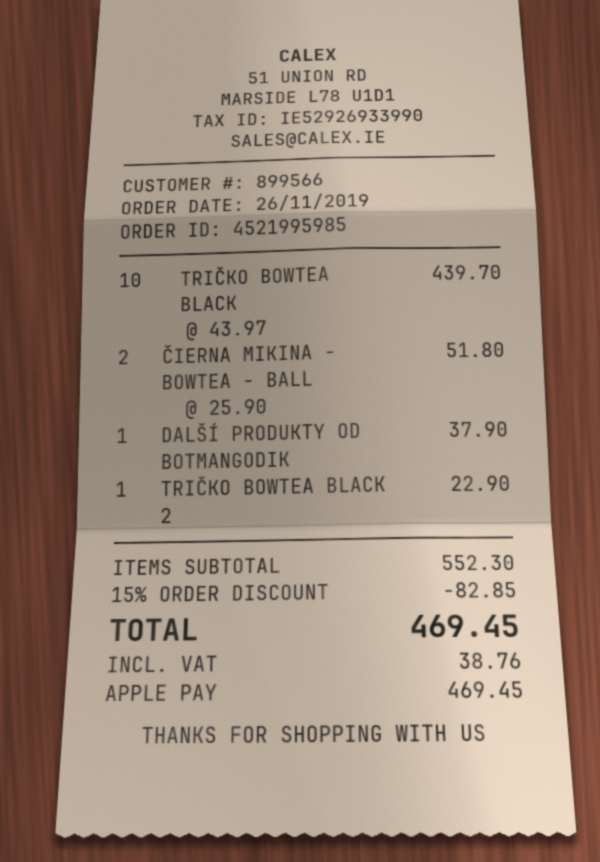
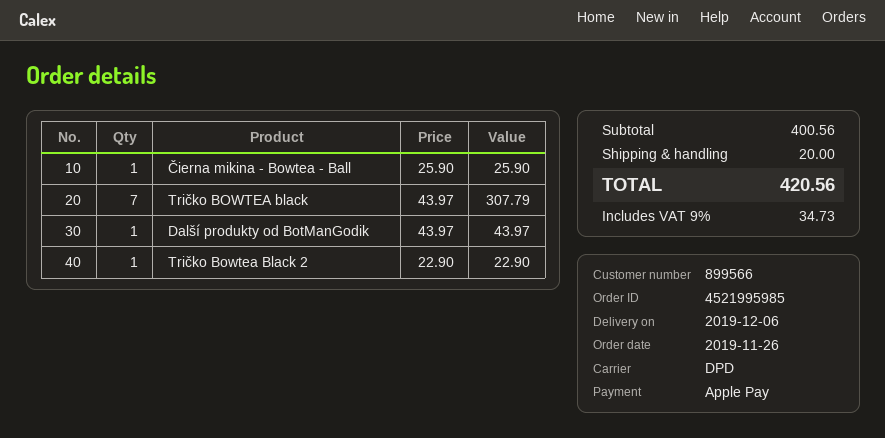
TRIČKO BOWTEA BLACK: 10 x 43.97 = 439.70 -> 7 x 43.97 = 307.79
ČIERNA MIKINA - BOWTEA - BALL: 2 x 25.90 = 51.80 -> 1 x 25.90 = 25.90
DALŠÍ PRODUKTY OD BOTMANGODIK: 1 x 37.90 = 37.90 -> 1 x 43.97 = 43.97
subtotal: 552.30 -> 400.56
discount: 15% = 82.85 -> none
shipping: none -> 20.00
tax: 38.76 -> 34.73
total: 469.45 -> 420.56

